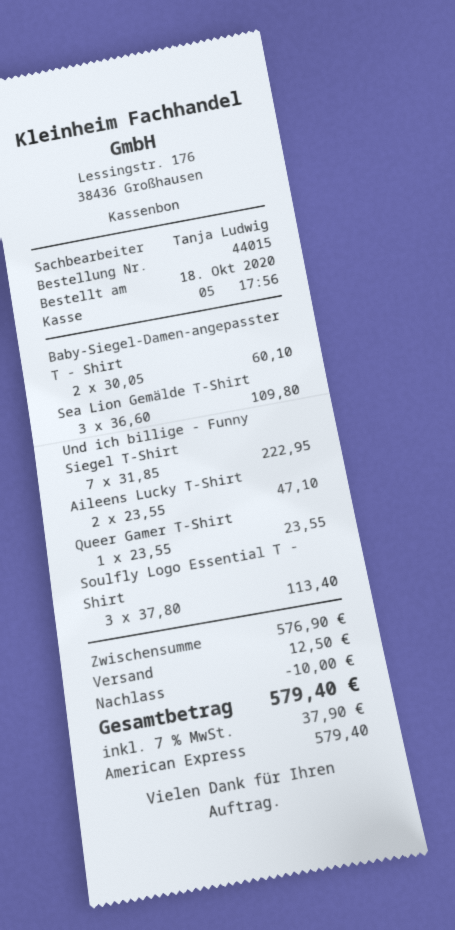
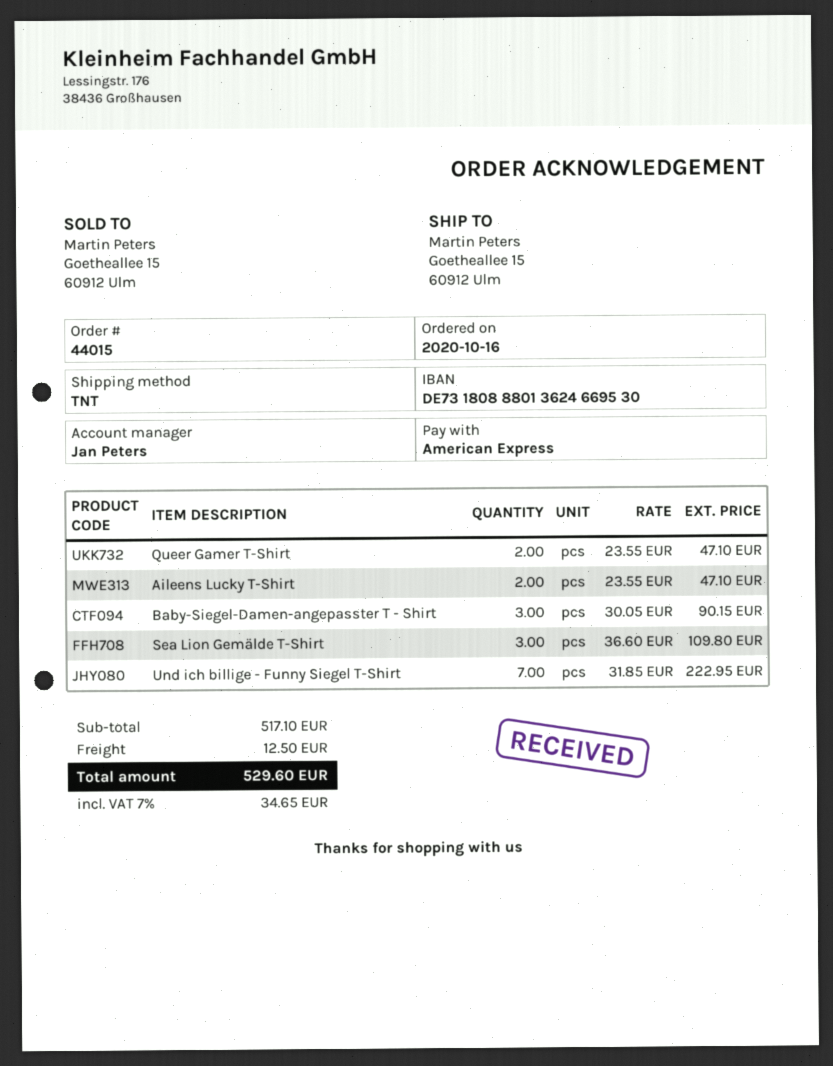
order date: 2020-10-18 -> 2020-10-16
sales rep: Tanja Ludwig -> Jan Peters
Baby-Siegel-Damen-angepasster T - Shirt: 2 x 30.05 = 60.10 -> 3 x 30.05 = 90.15
Queer Gamer T-Shirt: 1 x 23.55 = 23.55 -> 2 x 23.55 = 47.10
Soulfly Logo Essential T - Shirt: 3 x 37.80 = 113.40 -> none
subtotal: 576.90 -> 517.10
discount: 10.00 -> none
tax: 7% = 37.90 -> 7% = 34.65
total: 579.40 -> 529.60

